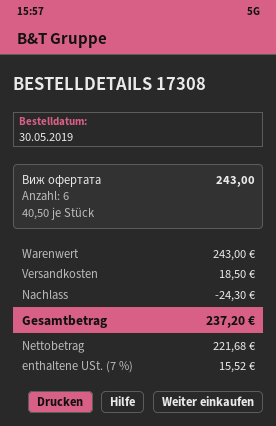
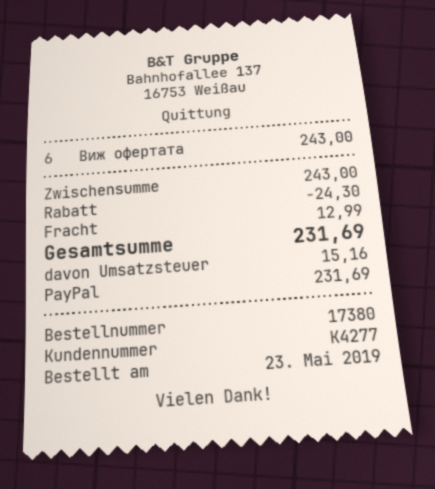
order number: 17308 -> 17380
order date: 2019-05-30 -> 2019-05-23
shipping: 18.50 -> 12.99
tax: 15.52 -> 15.16
total: 237.20 -> 231.69

